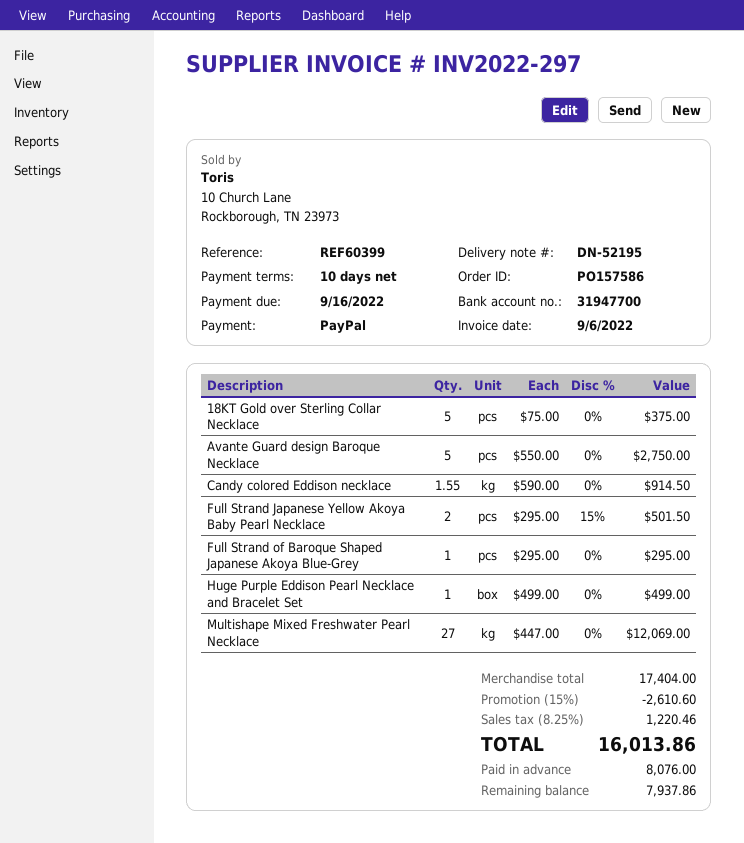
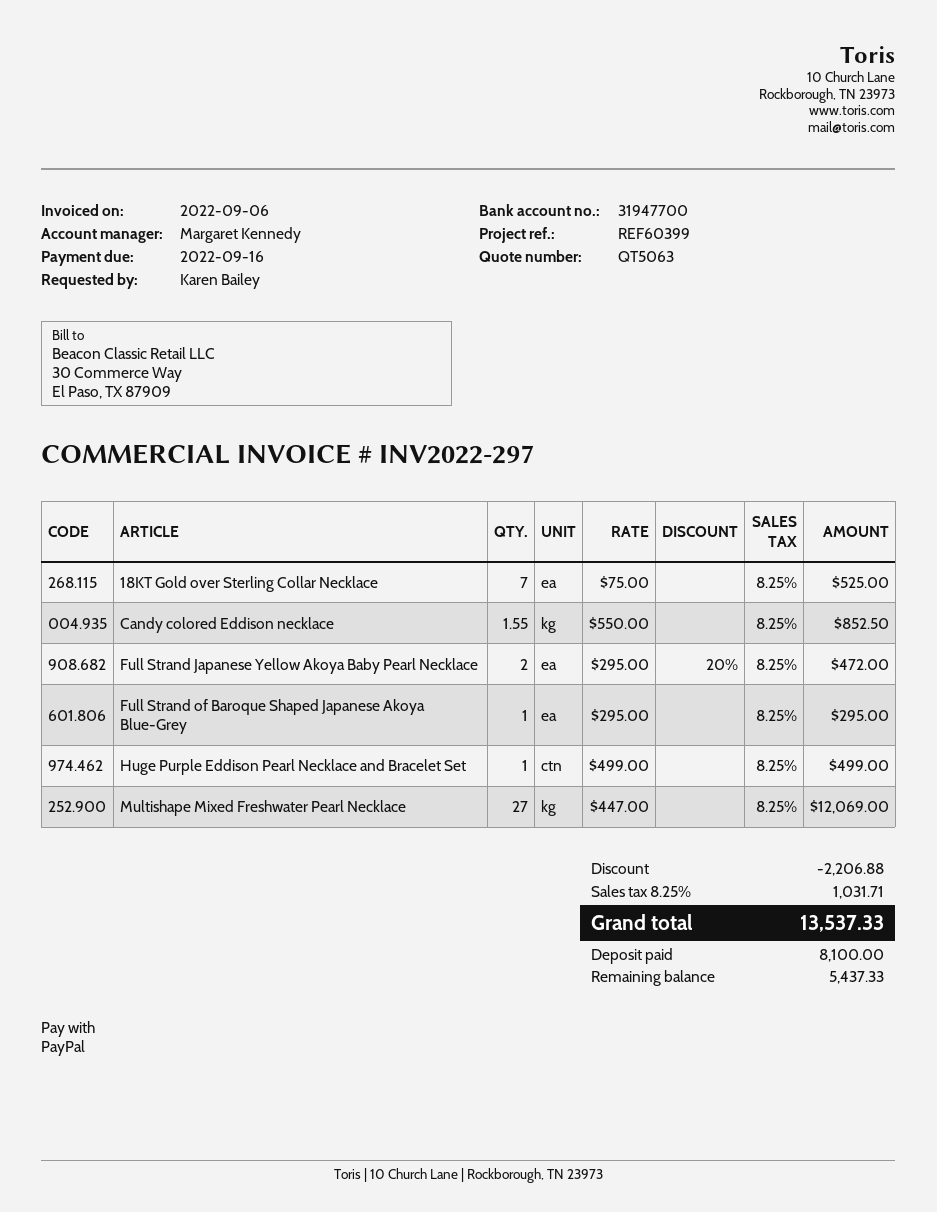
18KT Gold over Sterling Collar Necklace: 5 x 75.00 = 375.00 -> 7 x 75.00 = 525.00
Avante Guard design Baroque Necklace: 5 x 550.00 = 2750.00 -> none
Candy colored Eddison necklace: 1.55 x 590.00 = 914.50 -> 1.55 x 550.00 = 852.50
Full Strand Japanese Yellow Akoya Baby Pearl Necklace: 2 x 295.00 - 15% = 501.50 -> 2 x 295.00 - 20% = 472.00
discount: 2610.60 -> 2206.88
tax: 8.25% = 1220.46 -> 8.25% = 1031.71
total: 16013.86 -> 13537.33
deposit: 8076.00 -> 8100.00
balance: 7937.86 -> 5437.33

